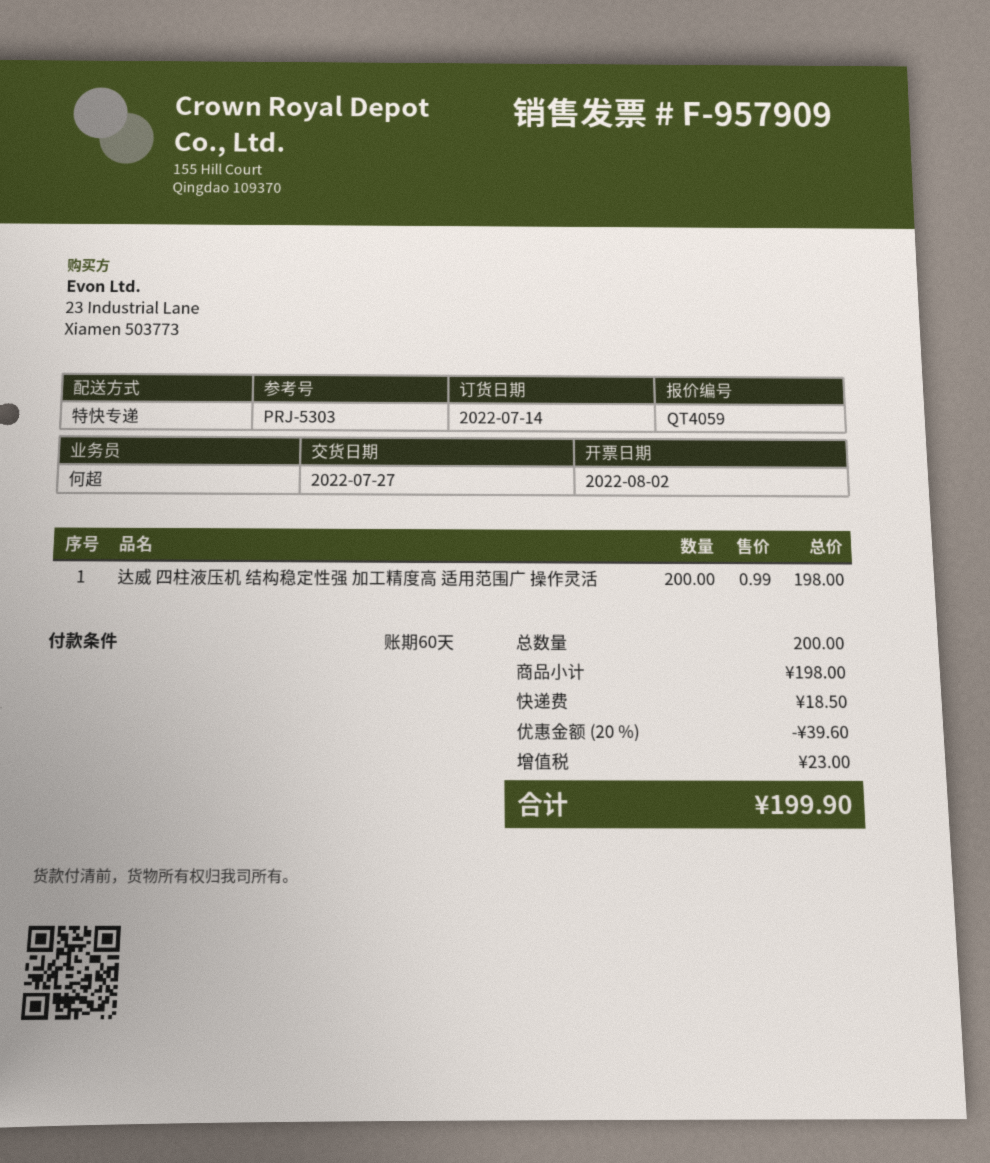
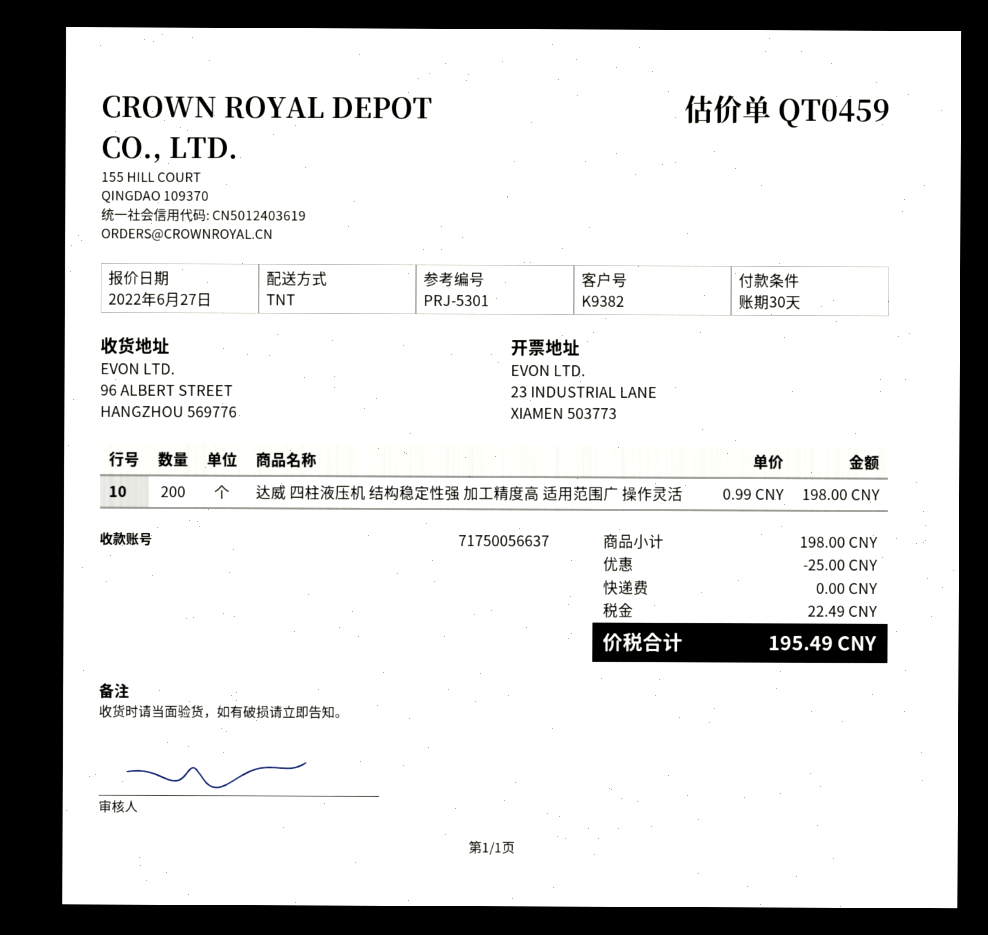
quote number: QT4059 -> QT0459
payment terms: 60 days -> 30 days
reference: PRJ-5303 -> PRJ-5301
shipping method: express -> TNT
discount: 39.60 -> 25.00
shipping: 18.50 -> 0.00
tax: 23.00 -> 22.49
total: 199.90 -> 195.49

